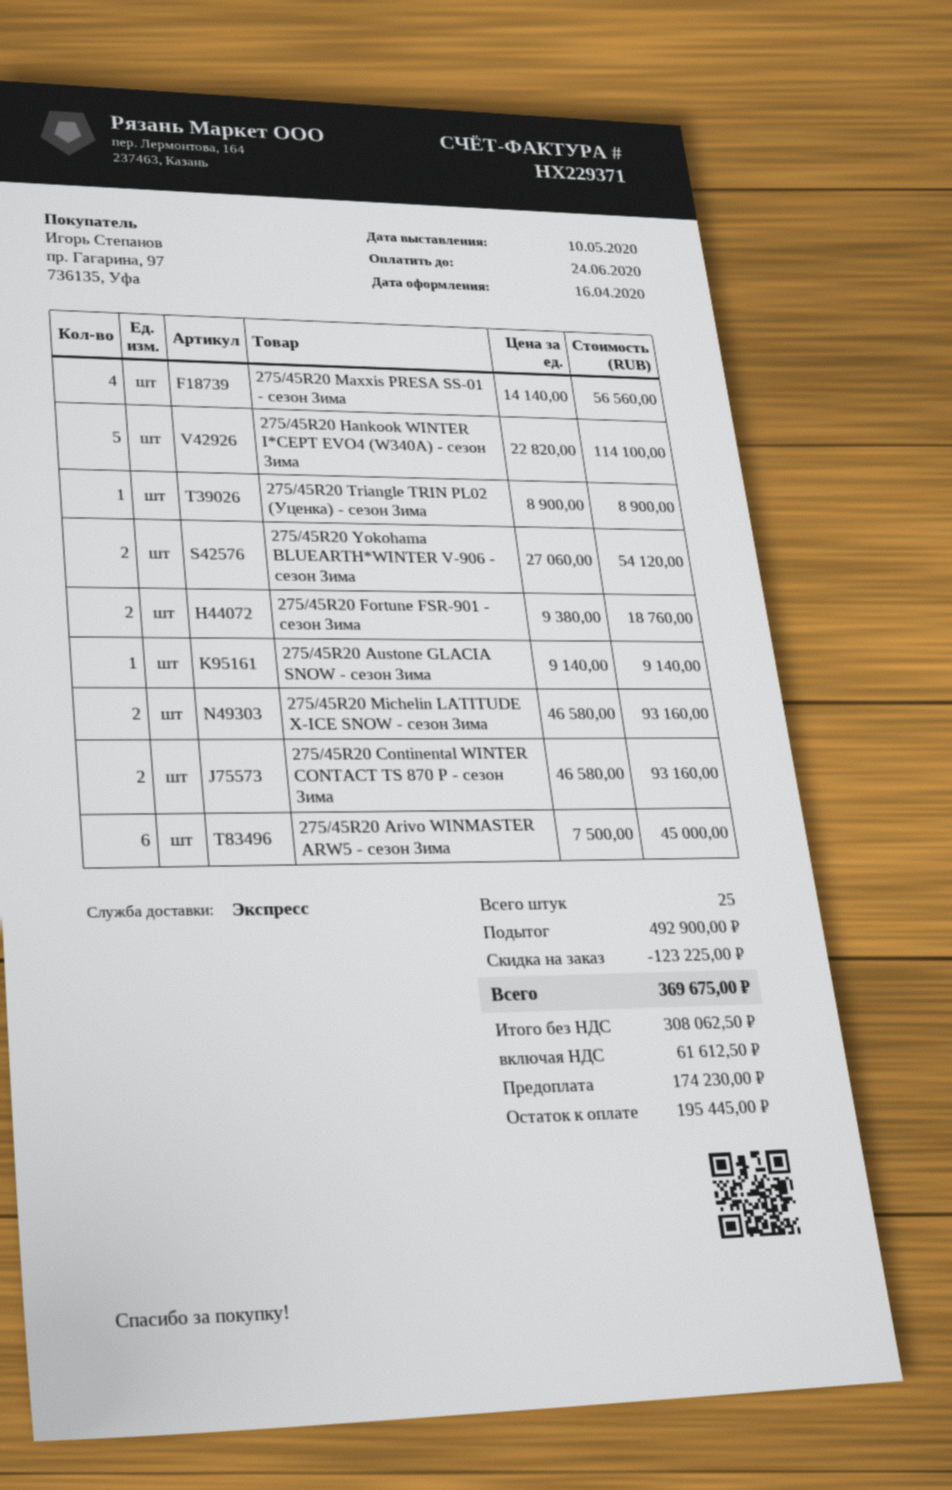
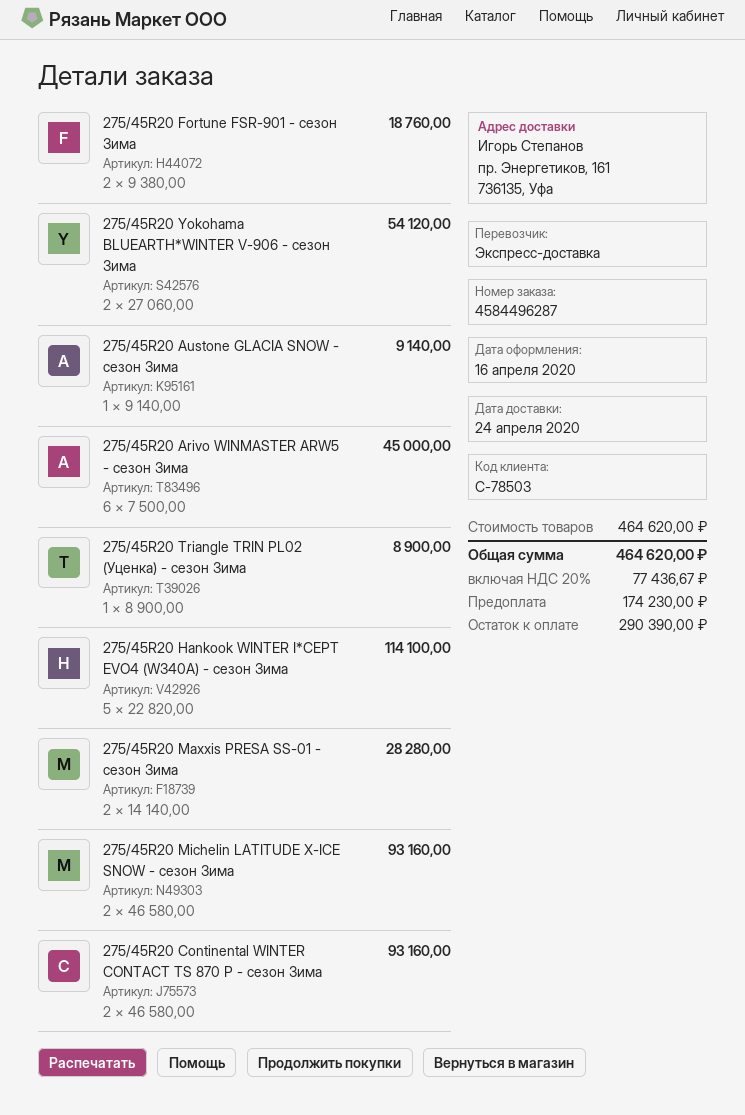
275/45R20 Maxxis PRESA SS-01 - сезон Зима: 4 x 14140.00 = 56560.00 -> 2 x 14140.00 = 28280.00
subtotal: 492900.00 -> 464620.00
discount: 123225.00 -> none
tax: 61612.50 -> 77436.67
total: 369675.00 -> 464620.00
balance: 195445.00 -> 290390.00

